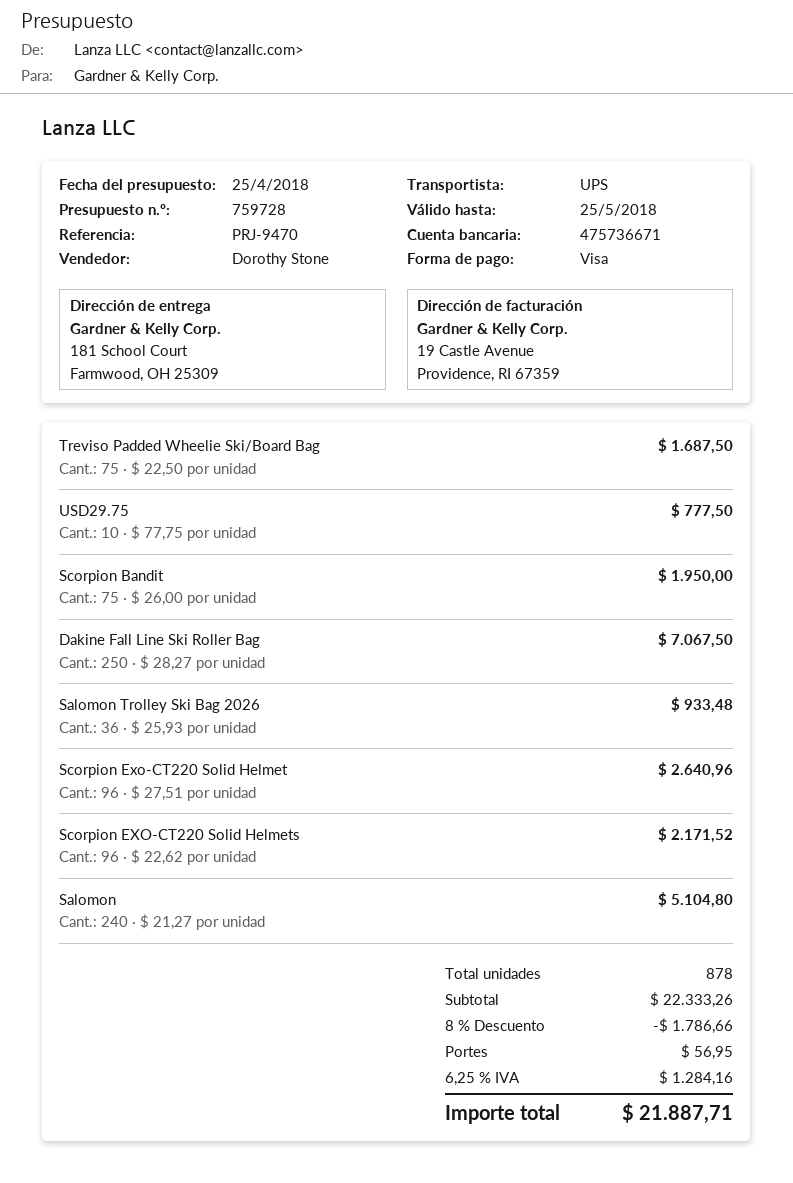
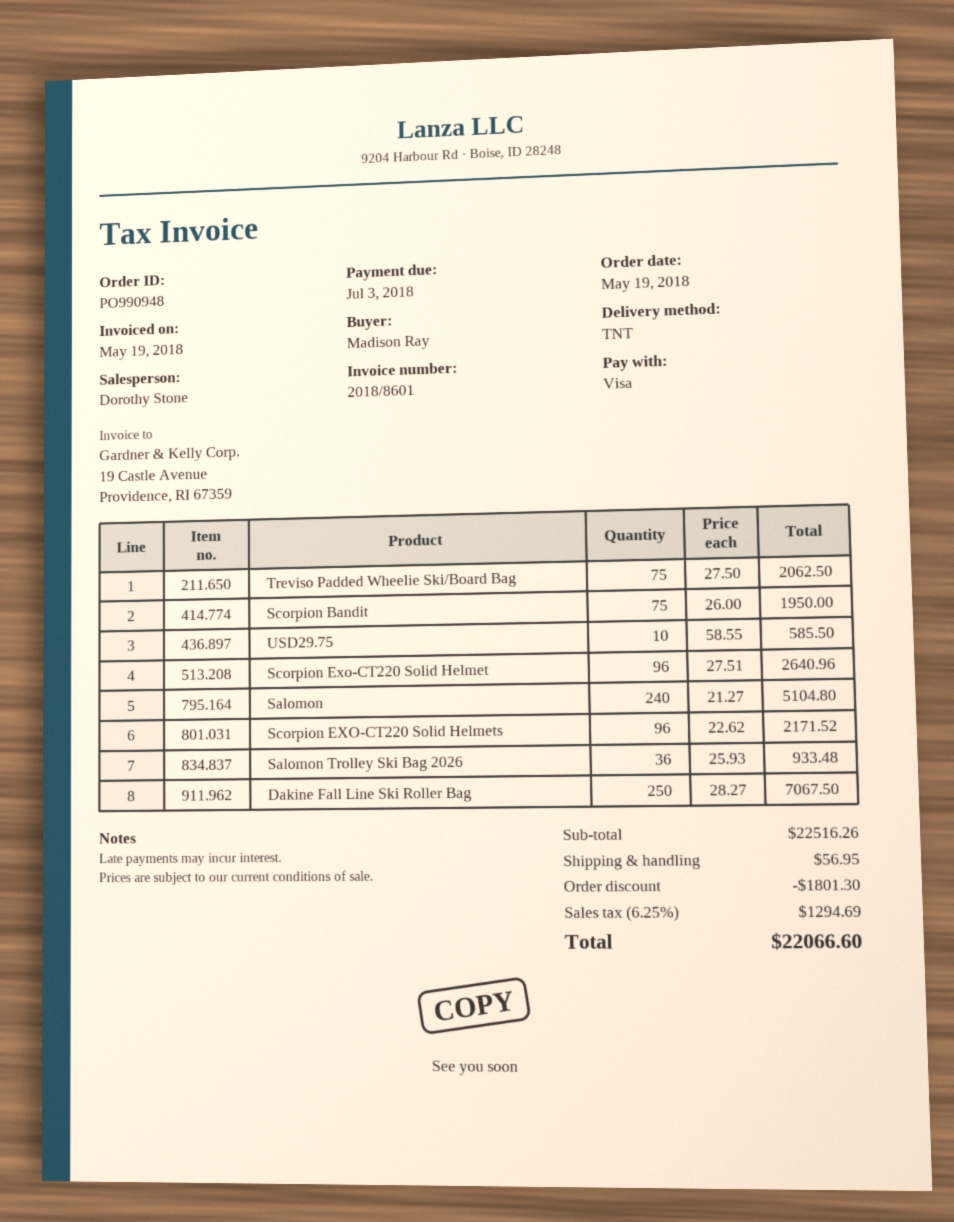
shipping method: UPS -> TNT
Treviso Padded Wheelie Ski/Board Bag: 75 x 22.50 = 1687.50 -> 75 x 27.50 = 2062.50
USD29.75: 10 x 77.75 = 777.50 -> 10 x 58.55 = 585.50
subtotal: 22333.26 -> 22516.26
discount: 1786.66 -> 1801.30
tax: 6.25% = 1284.16 -> 6.25% = 1294.69
total: 21887.71 -> 22066.60

